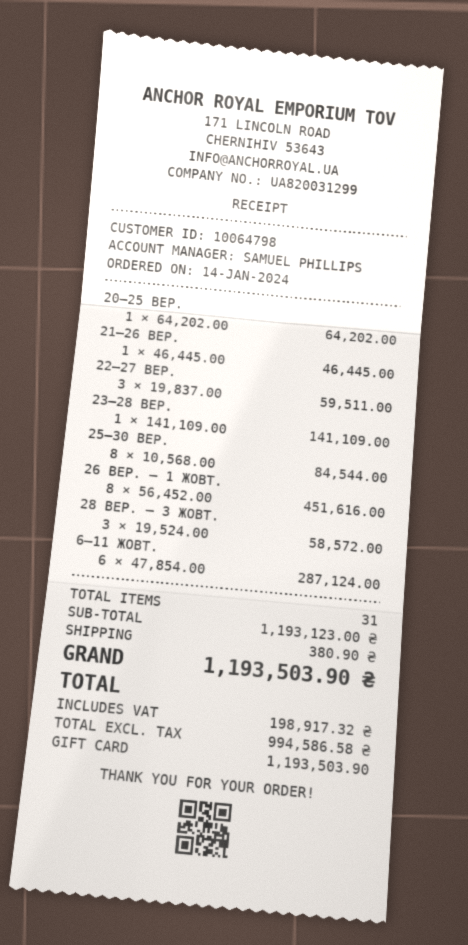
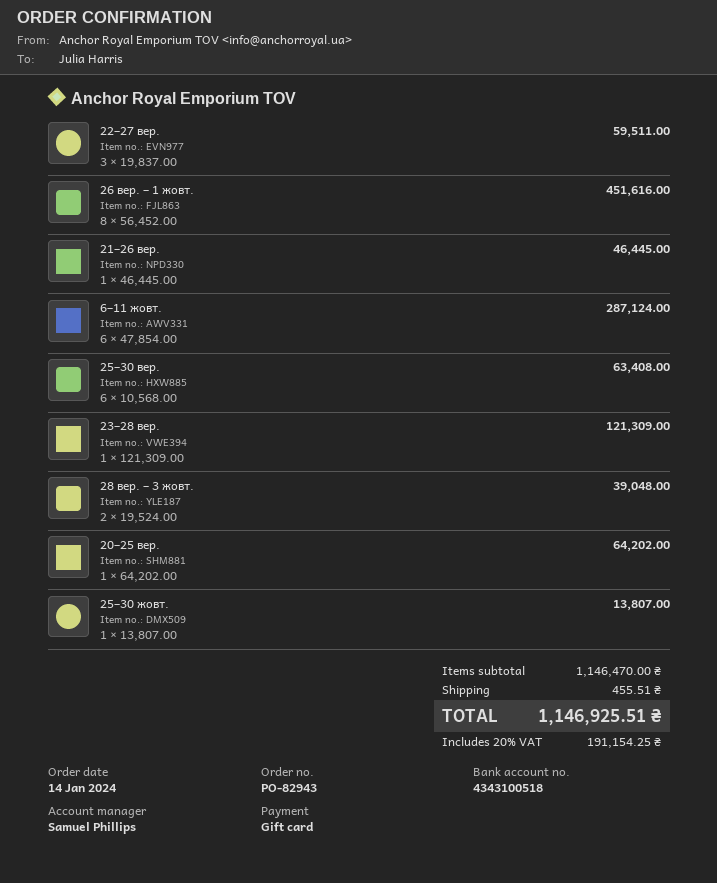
23–28 ВЕР.: 1 x 141109.00 = 141109.00 -> 1 x 121309.00 = 121309.00
25–30 ВЕР.: 8 x 10568.00 = 84544.00 -> 6 x 10568.00 = 63408.00
28 ВЕР. – 3 ЖОВТ.: 3 x 19524.00 = 58572.00 -> 2 x 19524.00 = 39048.00
25–30 жовт.: none -> 1 x 13807.00 = 13807.00
subtotal: 1193123.00 -> 1146470.00
shipping: 380.90 -> 455.51
tax: 198917.32 -> 191154.25
total: 1193503.90 -> 1146925.51

